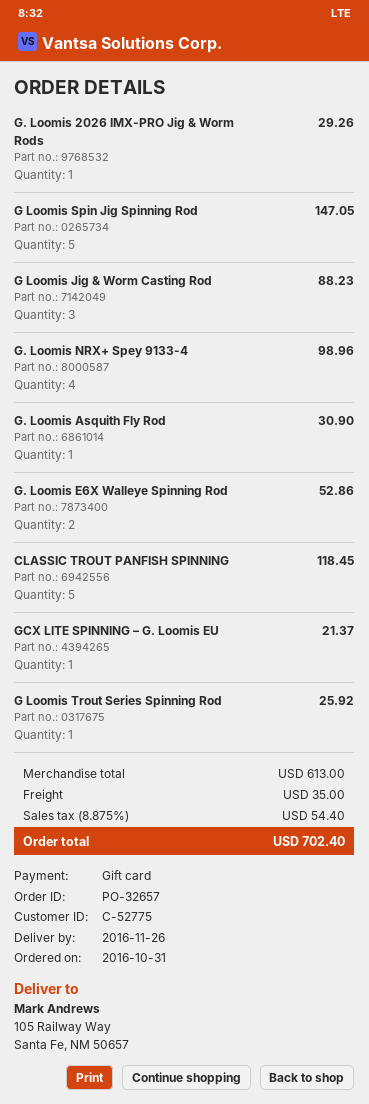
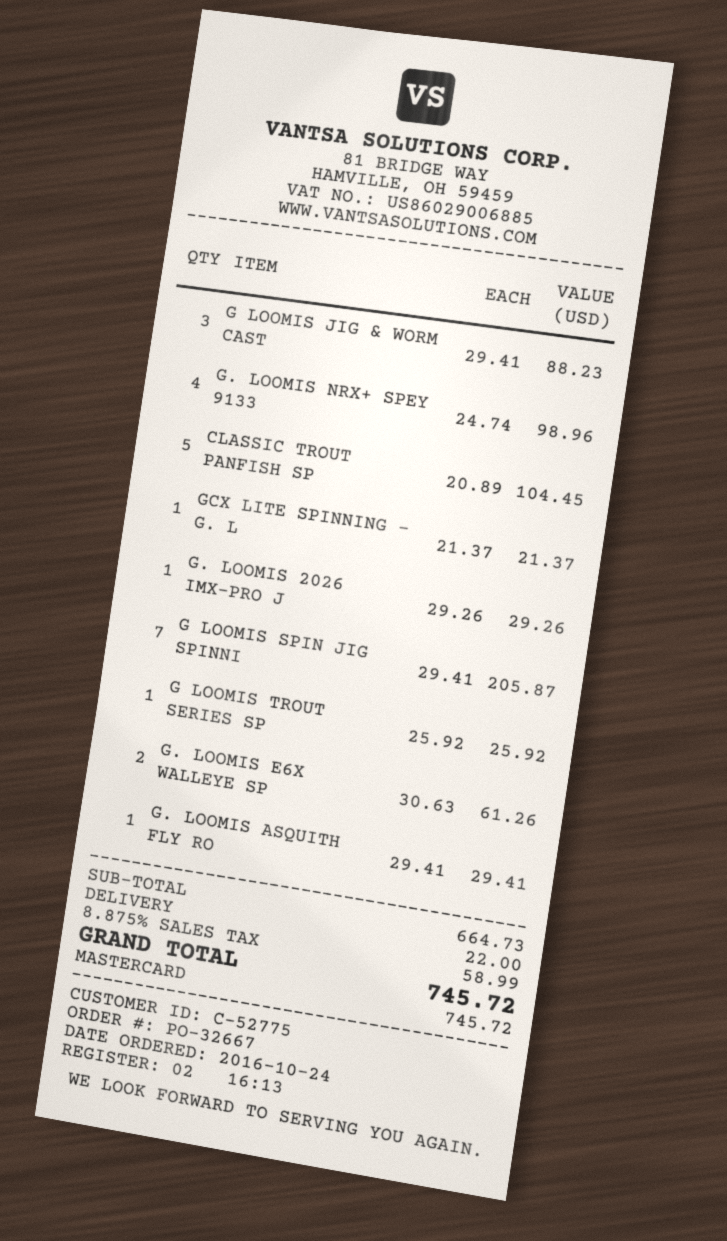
order number: PO-32657 -> PO-32667
order date: 2016-10-31 -> 2016-10-24
payment method: gift card -> Mastercard
G Loomis Spin Jig Spinning Rod: 5 for 147.05 -> 7 for 205.87
G. Loomis Asquith Fly Rod: 1 for 30.90 -> 1 for 29.41
G. Loomis E6X Walleye Spinning Rod: 2 for 52.86 -> 2 for 61.26
CLASSIC TROUT PANFISH SPINNING: 5 for 118.45 -> 5 for 104.45
subtotal: 613.00 -> 664.73
shipping: 35.00 -> 22.00
tax: 8.875% = 54.40 -> 8.875% = 58.99
total: 702.40 -> 745.72

